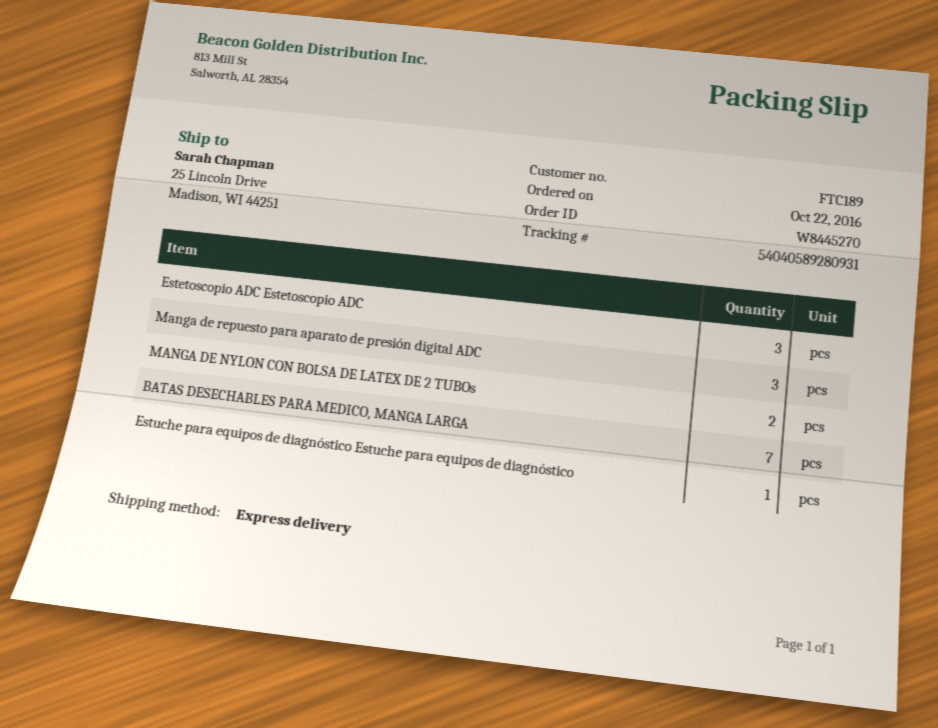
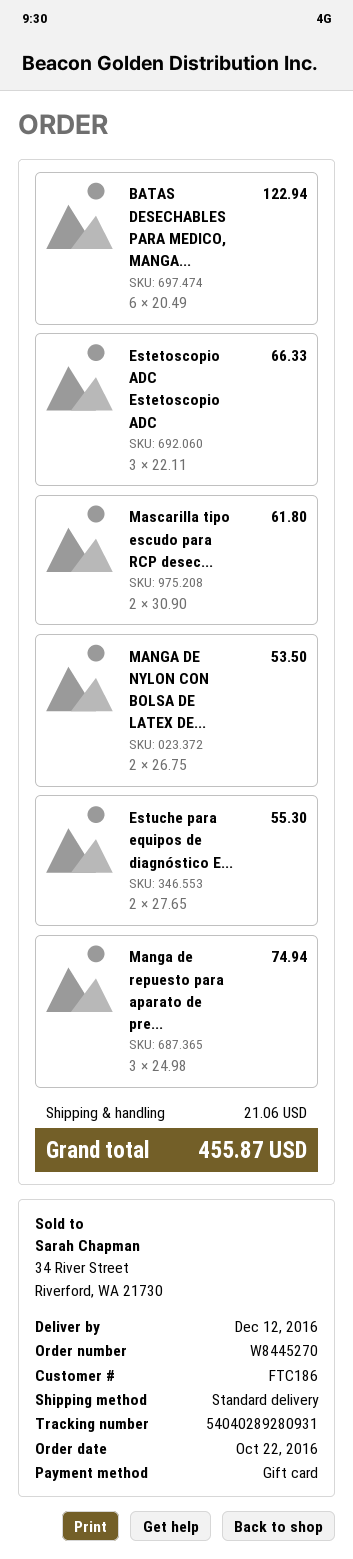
customer number: FTC189 -> FTC186
shipping method: express -> standard
tracking number: 54040589280931 -> 54040289280931
BATAS DESECHABLES PARA MEDICO, MANGA LARGA: 7 -> 6
Estuche para equipos de diagnóstico Estuche para equipos de diagnóstico: 1 -> 2
Mascarilla tipo escudo para RCP desec...: none -> 2

